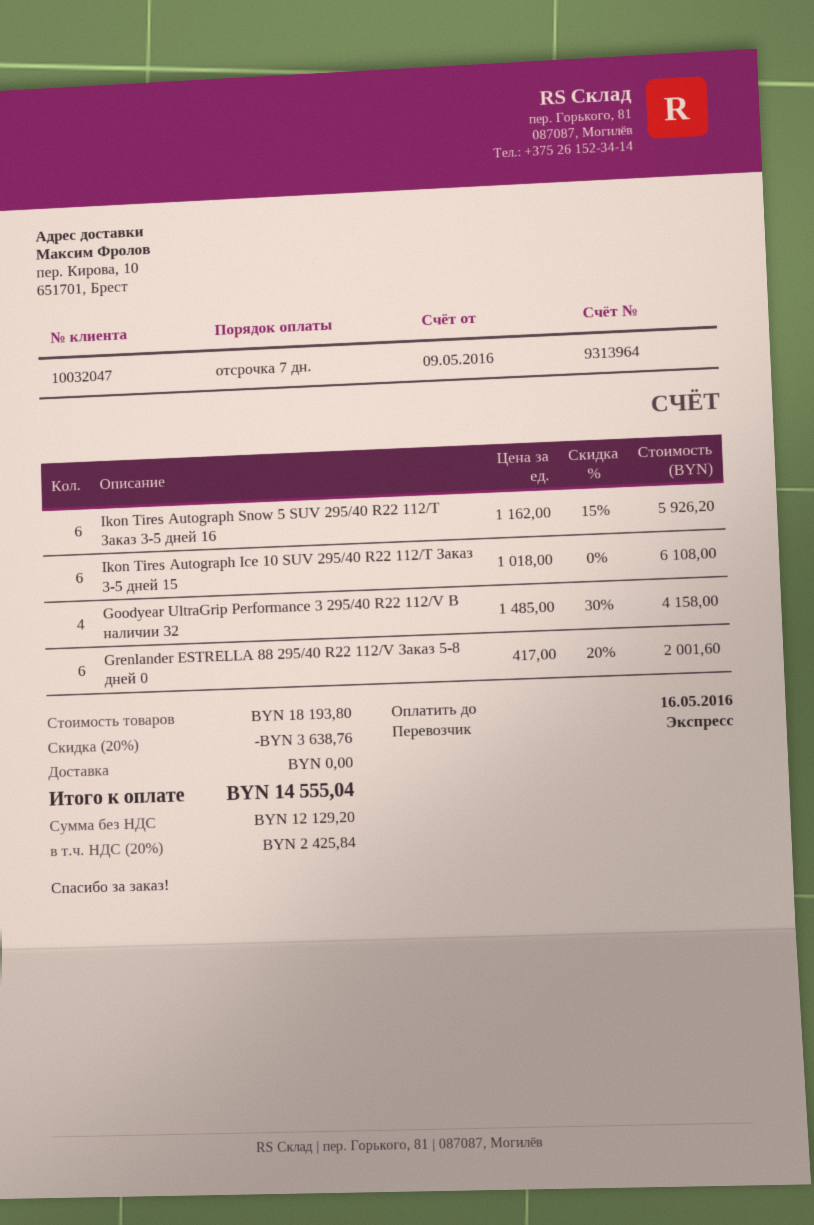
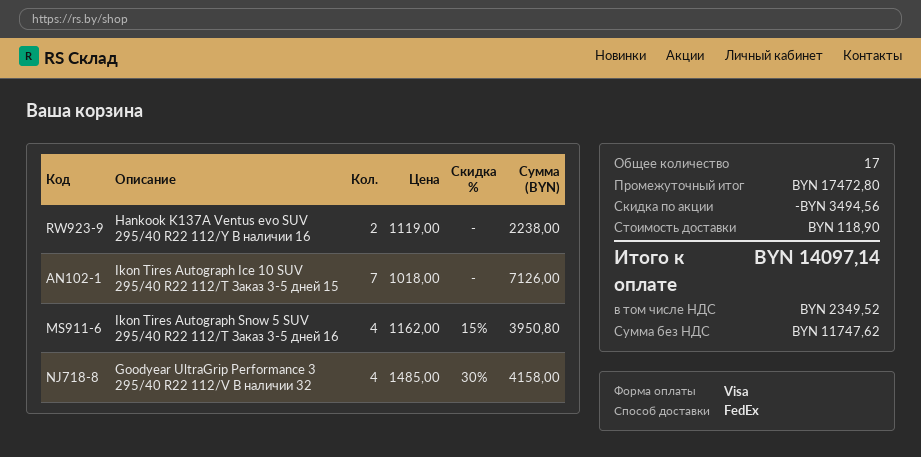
shipping method: express -> FedEx
Ikon Tires Autograph Snow 5 SUV 295/40 R22 112/T Заказ 3-5 дней 16: 6 x 1162.00 - 15% = 5926.20 -> 4 x 1162.00 - 15% = 3950.80
Ikon Tires Autograph Ice 10 SUV 295/40 R22 112/T Заказ 3-5 дней 15: 6 x 1018.00 = 6108.00 -> 7 x 1018.00 = 7126.00
Grenlander ESTRELLA 88 295/40 R22 112/V Заказ 5-8 дней 0: 6 x 417.00 - 20% = 2001.60 -> none
Hankook K137A Ventus evo SUV 295/40 R22 112/Y В наличии 16: none -> 2 x 1119.00 = 2238.00
subtotal: 18193.80 -> 17472.80
discount: 3638.76 -> 3494.56
shipping: 0.00 -> 118.90
net: 12129.20 -> 11747.62
tax: 2425.84 -> 2349.52
total: 14555.04 -> 14097.14

